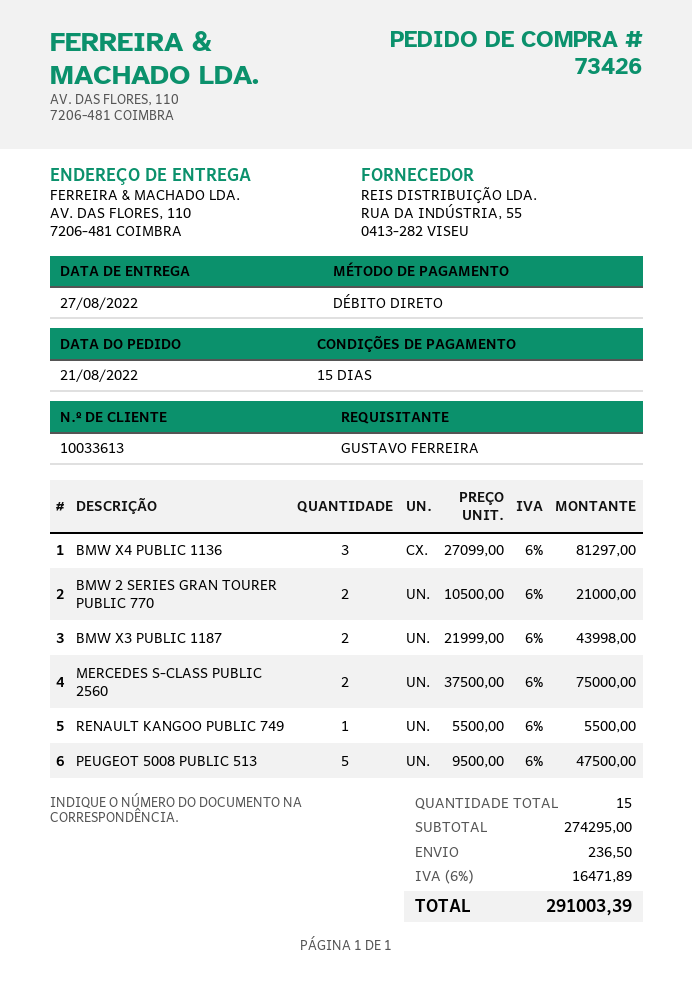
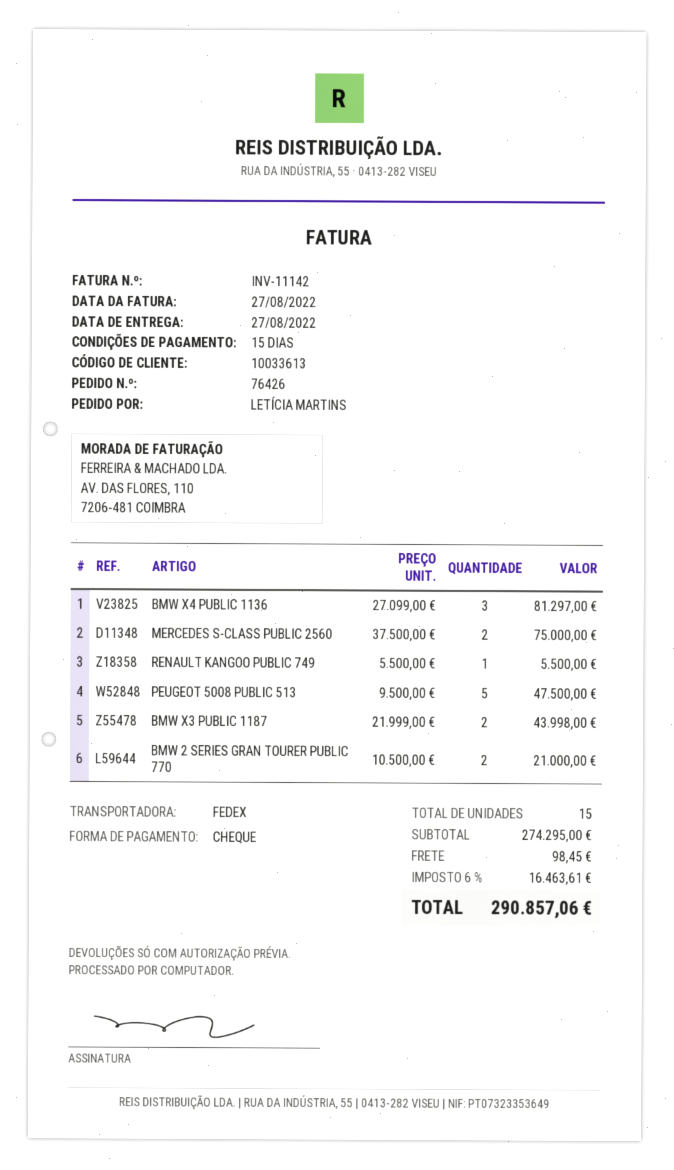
order number: 73426 -> 76426
ordered by: GUSTAVO FERREIRA -> LETÍCIA MARTINS
payment method: direct debit -> cheque
shipping: 236.50 -> 98.45
tax: 6% = 16471.89 -> 6% = 16463.61
total: 291003.39 -> 290857.06

